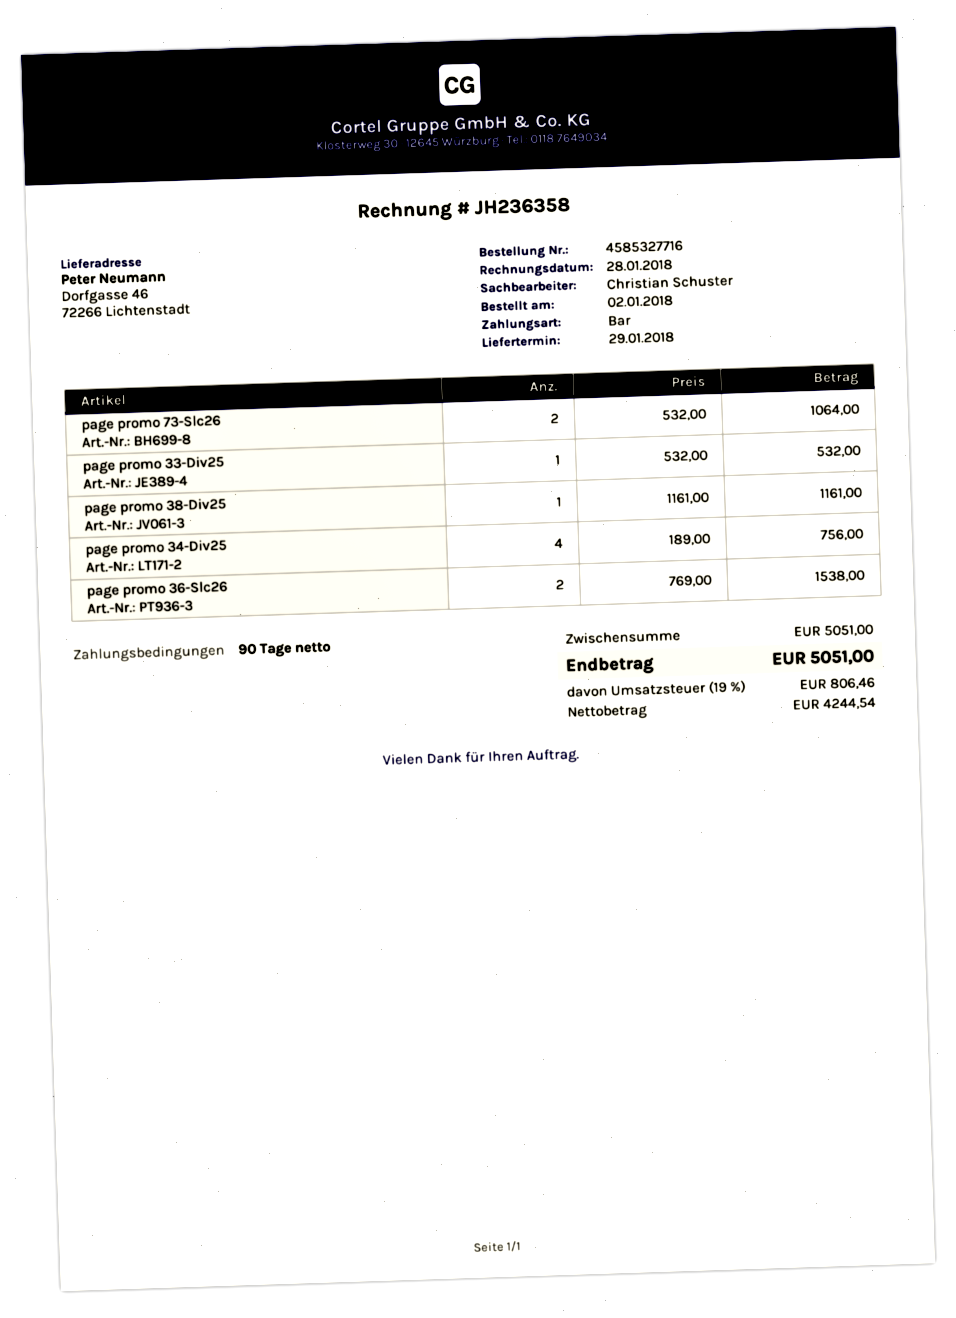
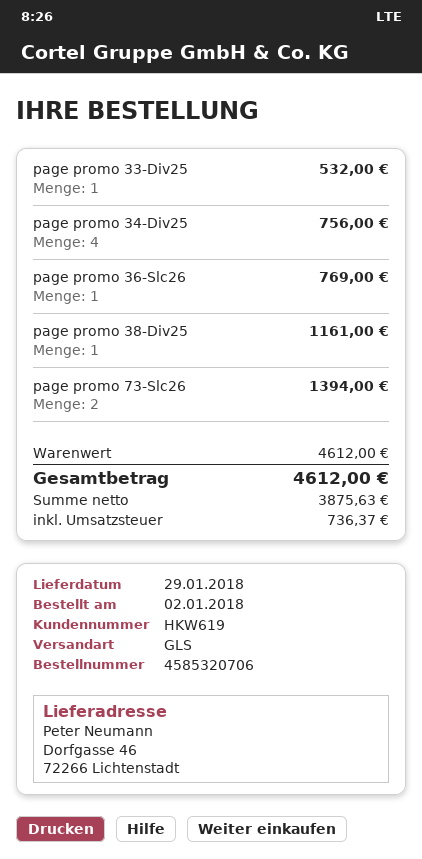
order number: 4585327716 -> 4585320706
page promo 73-Slc26: 2 for 1064.00 -> 2 for 1394.00
page promo 36-Slc26: 2 for 1538.00 -> 1 for 769.00
subtotal: 5051.00 -> 4612.00
net: 4244.54 -> 3875.63
tax: 806.46 -> 736.37
total: 5051.00 -> 4612.00

